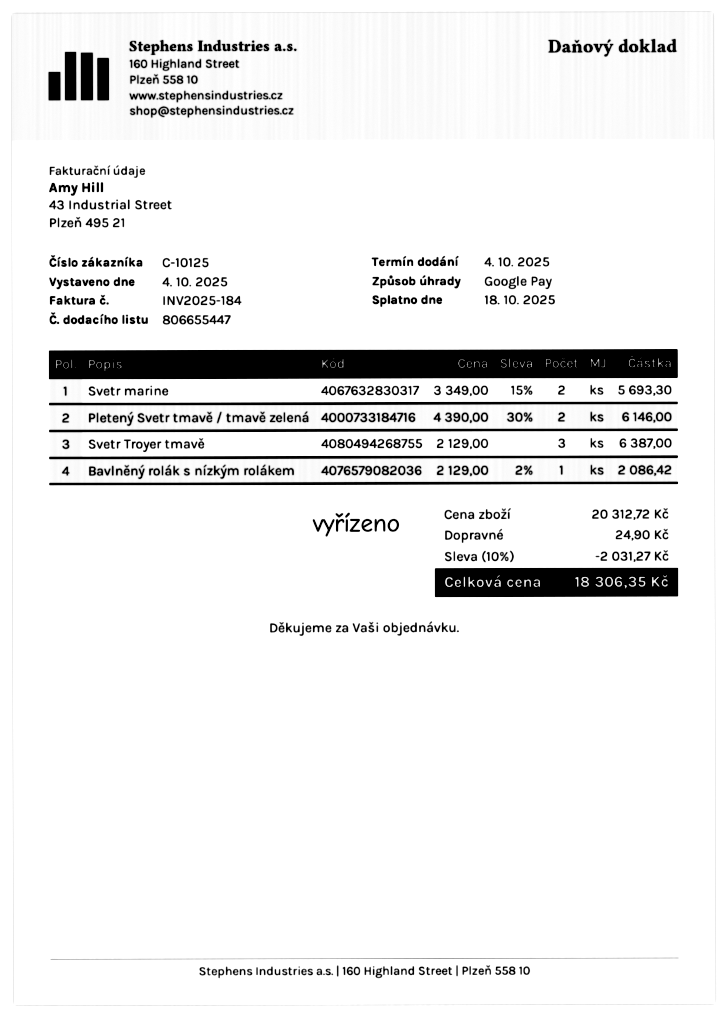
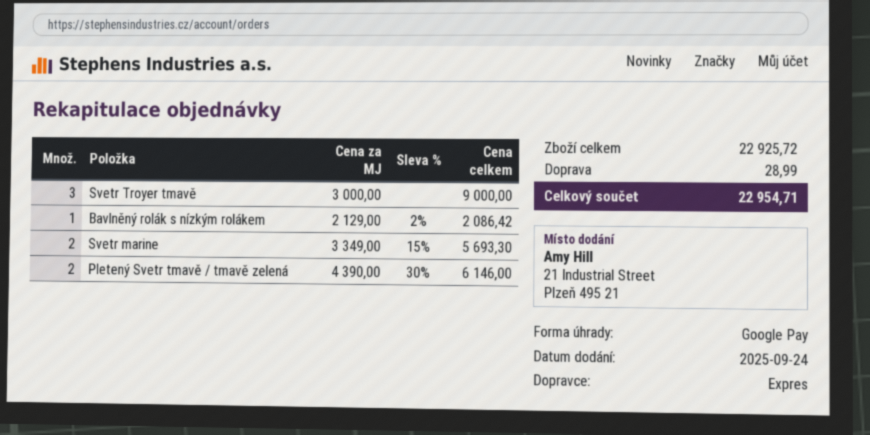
delivery date: 2025-10-04 -> 2025-09-24
Svetr Troyer tmavě: 3 x 2129.00 = 6387.00 -> 3 x 3000.00 = 9000.00
subtotal: 20312.72 -> 22925.72
discount: 10% = 2031.27 -> none
shipping: 24.90 -> 28.99
total: 18306.35 -> 22954.71

